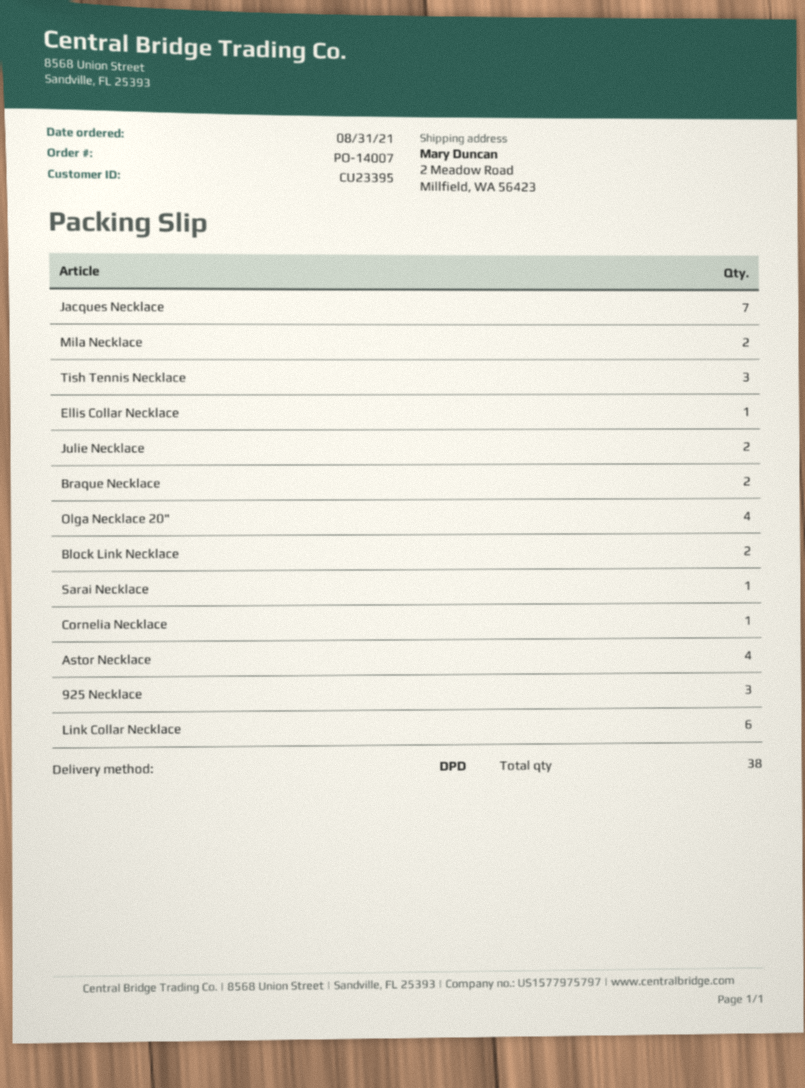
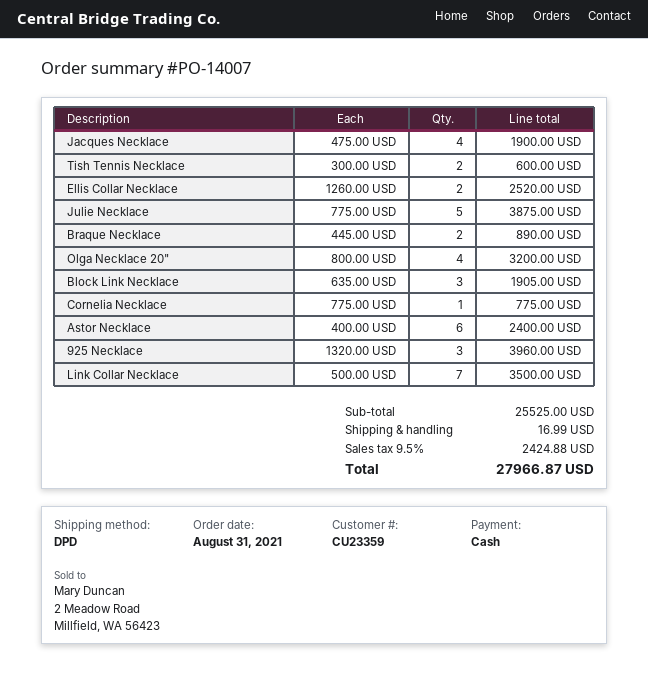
customer number: CU23395 -> CU23359
Jacques Necklace: 7 -> 4
Mila Necklace: 2 -> none
Tish Tennis Necklace: 3 -> 2
Ellis Collar Necklace: 1 -> 2
Julie Necklace: 2 -> 5
Block Link Necklace: 2 -> 3
Sarai Necklace: 1 -> none
Astor Necklace: 4 -> 6
Link Collar Necklace: 6 -> 7

